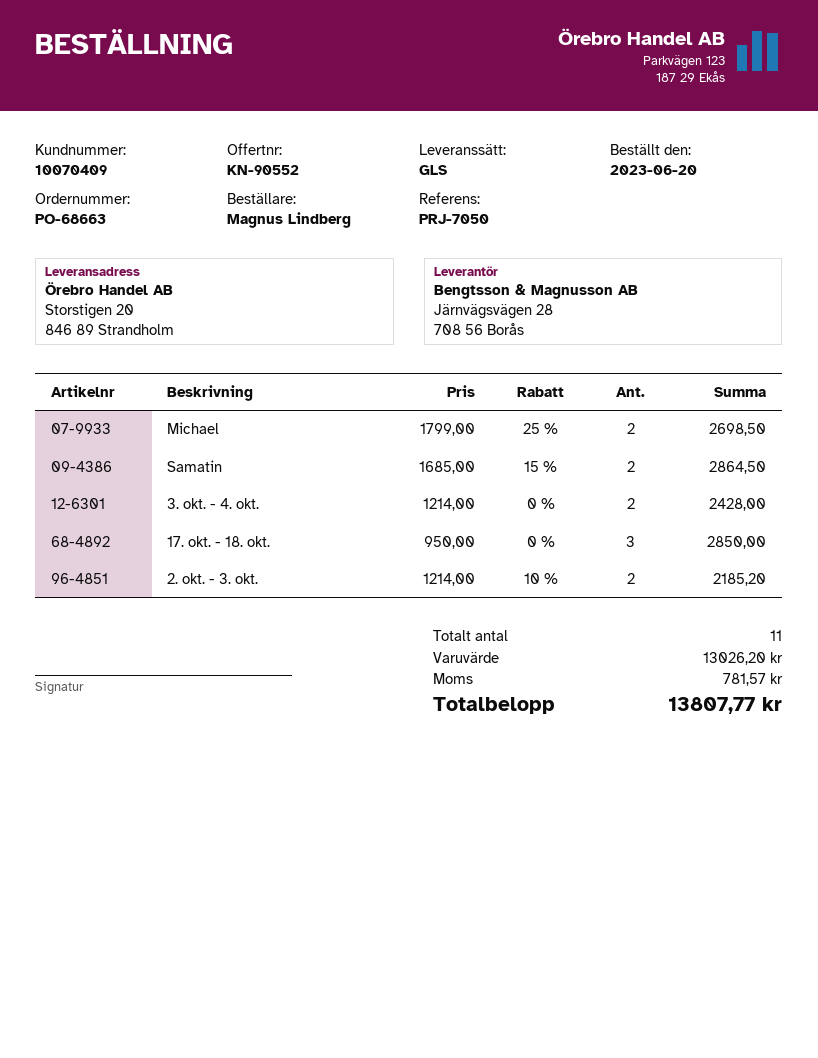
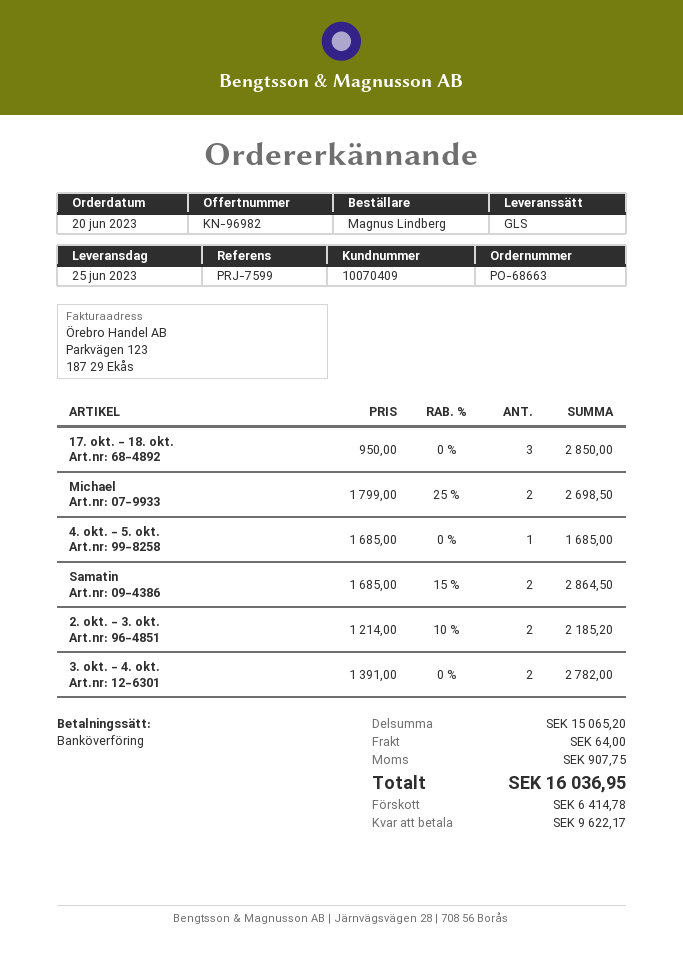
quote number: KN-90552 -> KN-96982
reference: PRJ-7050 -> PRJ-7599
3. okt. - 4. okt.: 2 x 1214.00 = 2428.00 -> 2 x 1391.00 = 2782.00
4. okt. - 5. okt.: none -> 1 x 1685.00 = 1685.00
subtotal: 13026.20 -> 15065.20
shipping: none -> 64.00
tax: 781.57 -> 907.75
total: 13807.77 -> 16036.95

